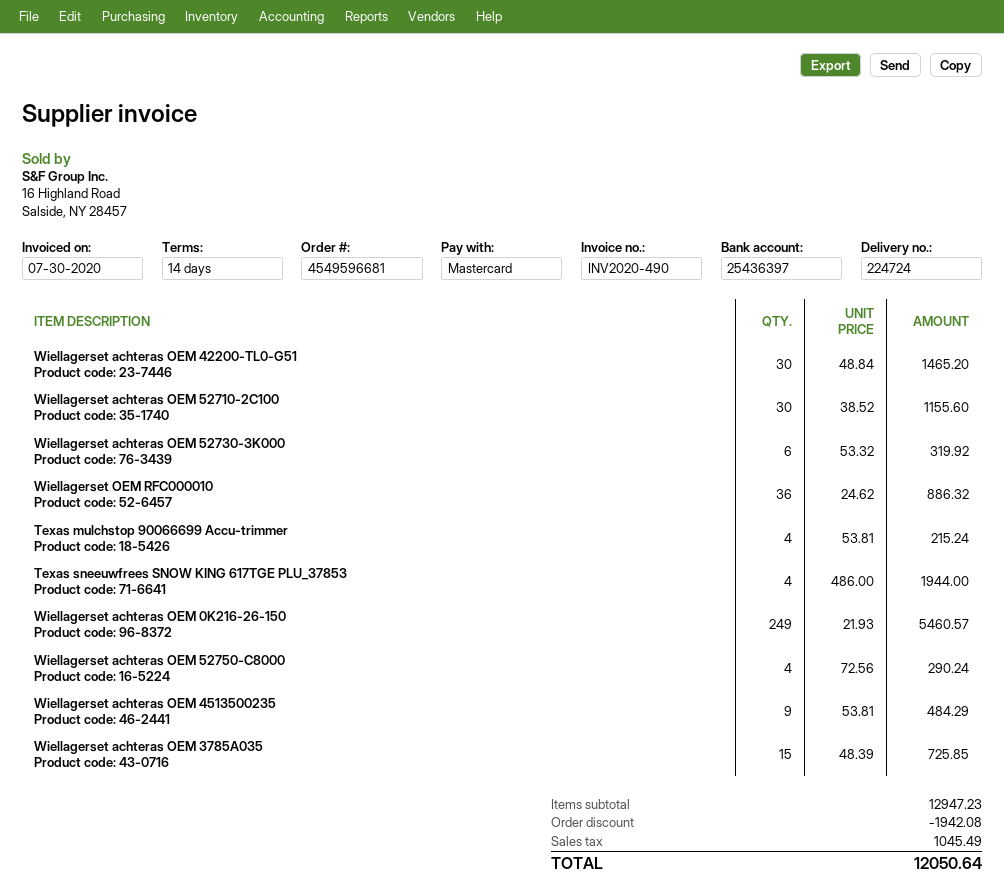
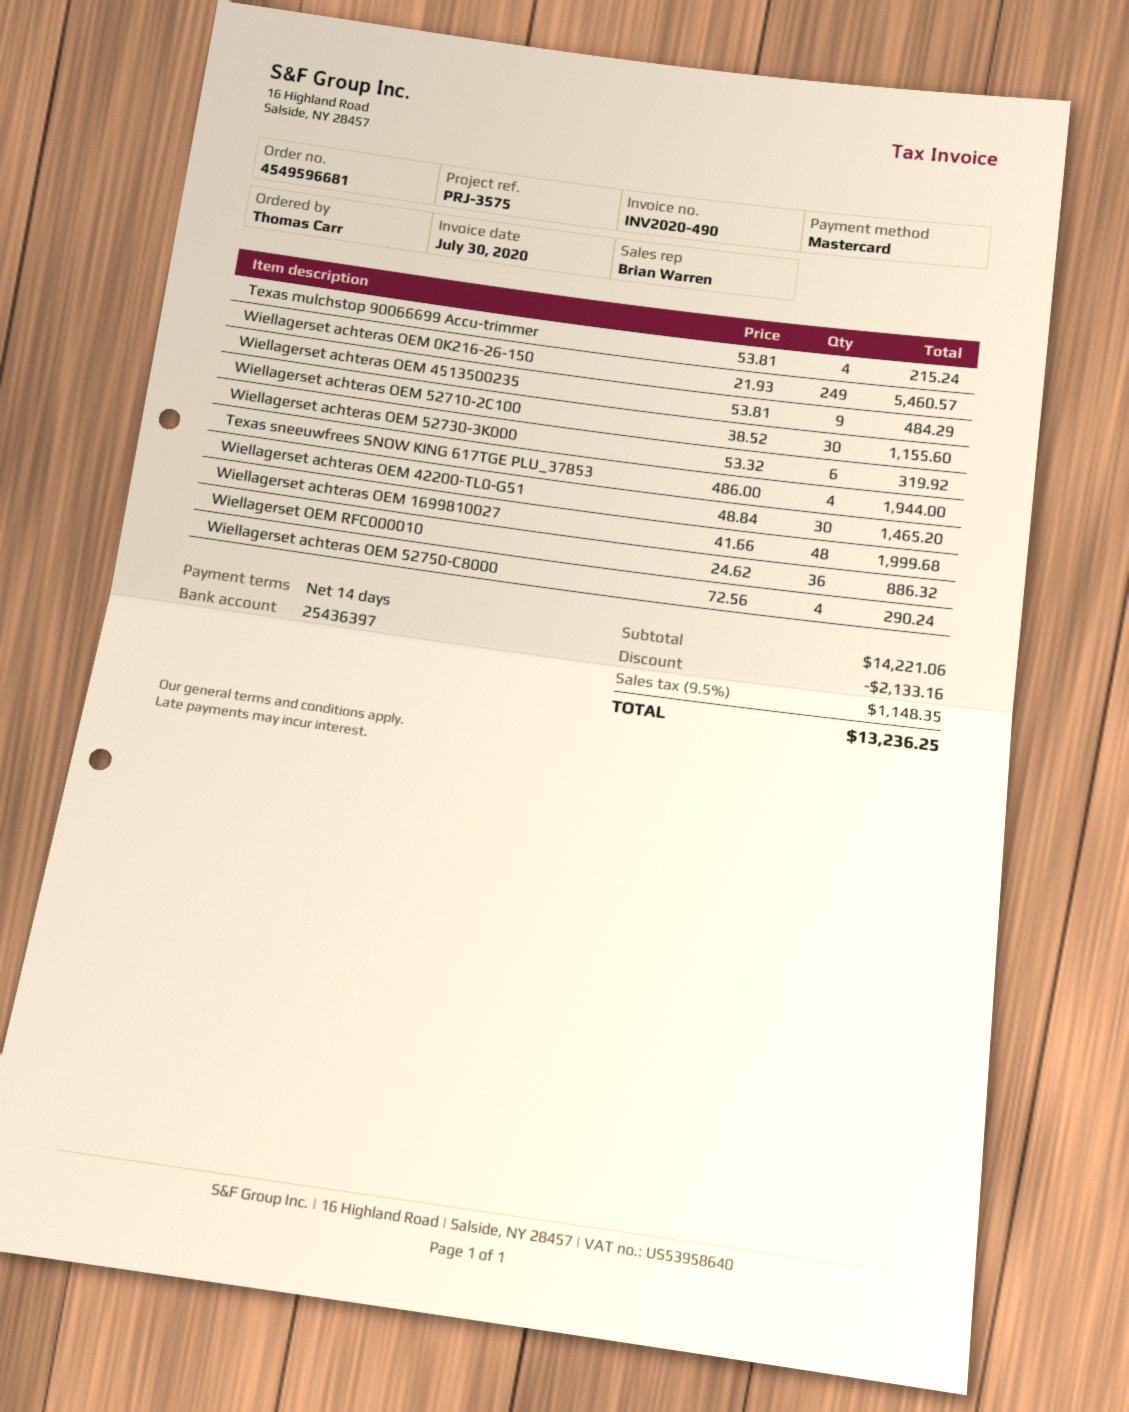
Wiellagerset achteras OEM 3785A035: 15 x 48.39 = 725.85 -> none
Wiellagerset achteras OEM 1699810027: none -> 48 x 41.66 = 1999.68
subtotal: 12947.23 -> 14221.06
discount: 1942.08 -> 2133.16
tax: 1045.49 -> 1148.35
total: 12050.64 -> 13236.25

